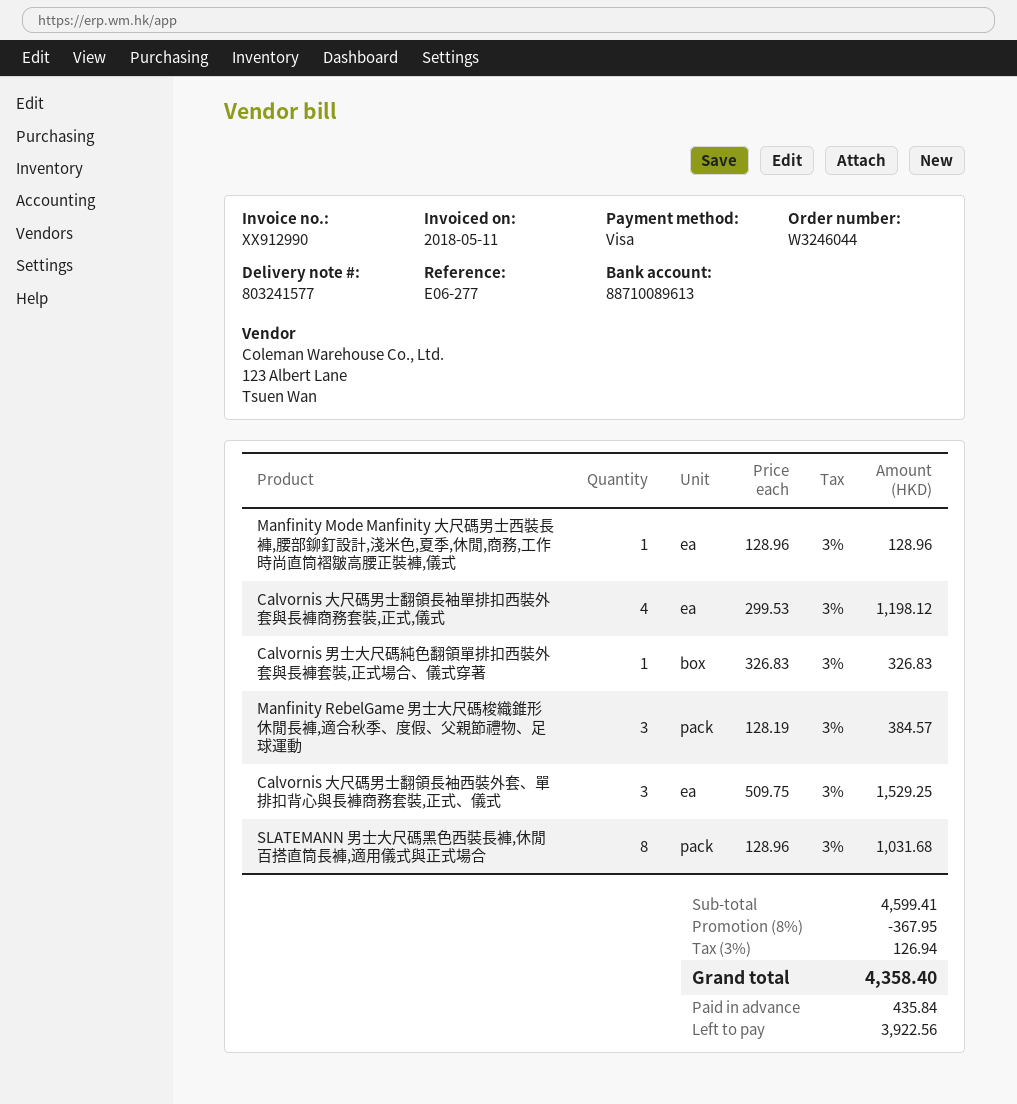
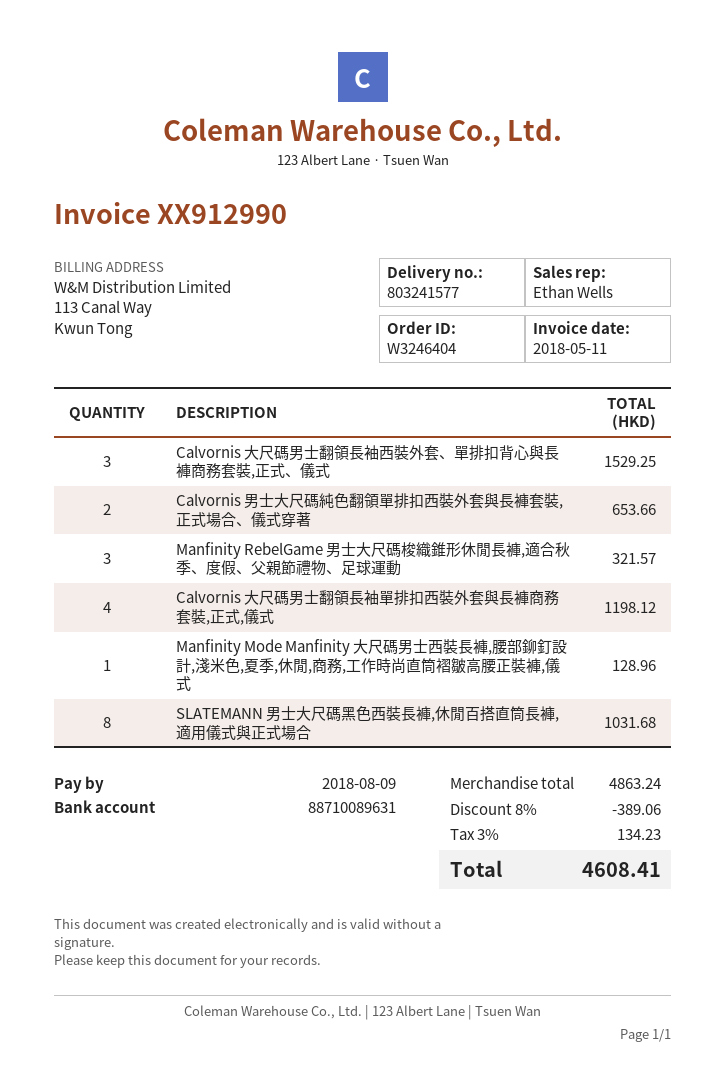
order number: W3246044 -> W3246404
bank account: 88710089613 -> 88710089631
Calvornis 男士大尺碼純色翻領單排扣西裝外套與長褲套裝,正式場合、儀式穿著: 1 for 326.83 -> 2 for 653.66
Manfinity RebelGame 男士大尺碼梭織錐形休閒長褲,適合秋季、度假、父親節禮物、足球運動: 3 for 384.57 -> 3 for 321.57
subtotal: 4599.41 -> 4863.24
discount: 8% = 367.95 -> 8% = 389.06
tax: 3% = 126.94 -> 3% = 134.23
total: 4358.40 -> 4608.41

